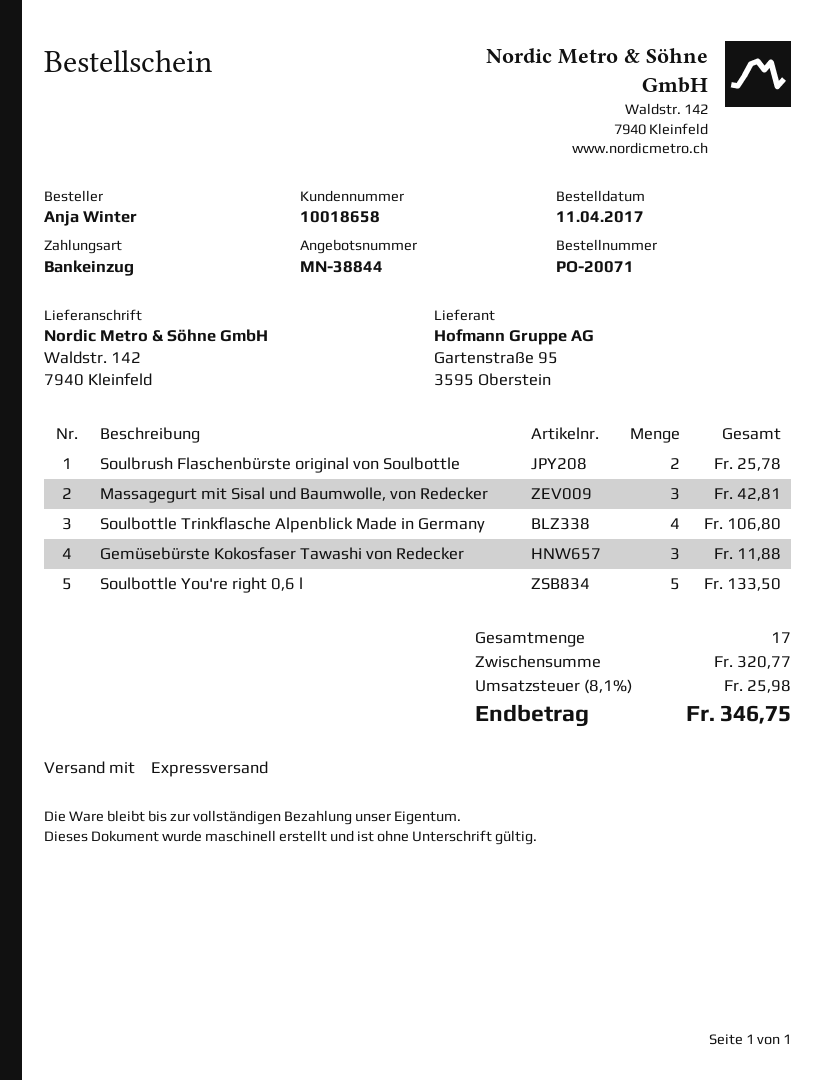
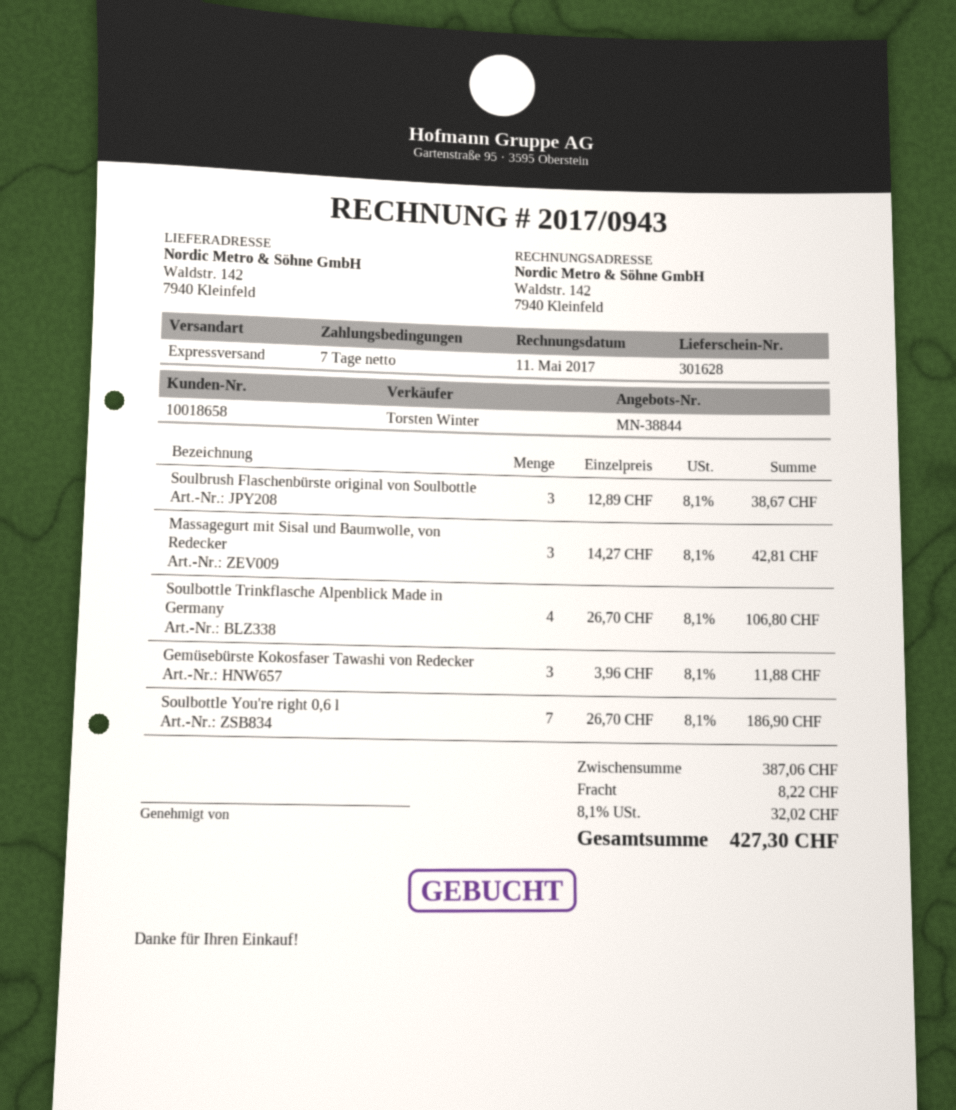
Soulbrush Flaschenbürste original von Soulbottle: 2 for 25.78 -> 3 for 38.67
Soulbottle You're right 0,6 l: 5 for 133.50 -> 7 for 186.90
subtotal: 320.77 -> 387.06
shipping: none -> 8.22
tax: 8.1% = 25.98 -> 8.1% = 32.02
total: 346.75 -> 427.30

